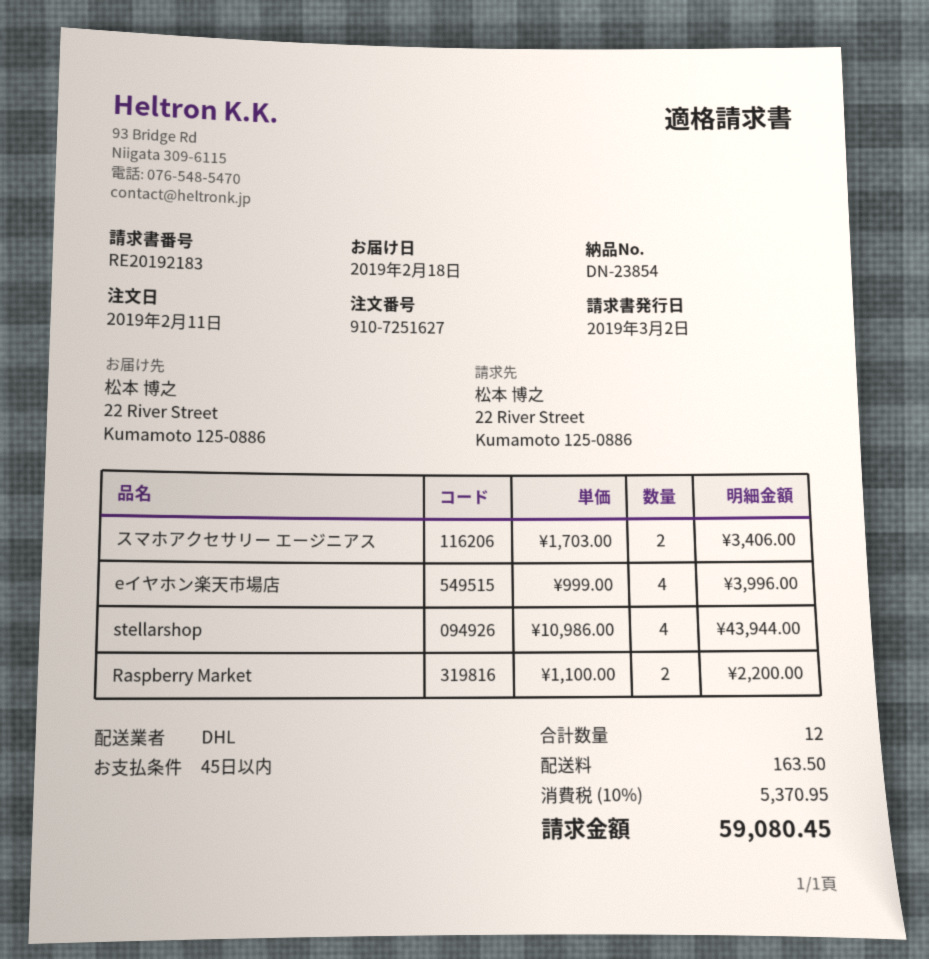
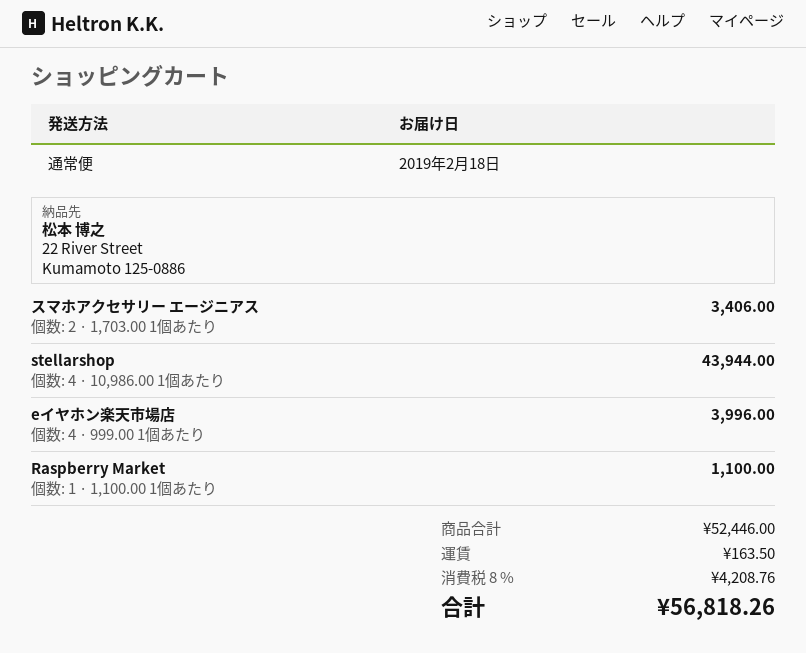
shipping method: DHL -> standard
Raspberry Market: 2 x 1100.00 = 2200.00 -> 1 x 1100.00 = 1100.00
tax: 10% = 5370.95 -> 8% = 4208.76
total: 59080.45 -> 56818.26

